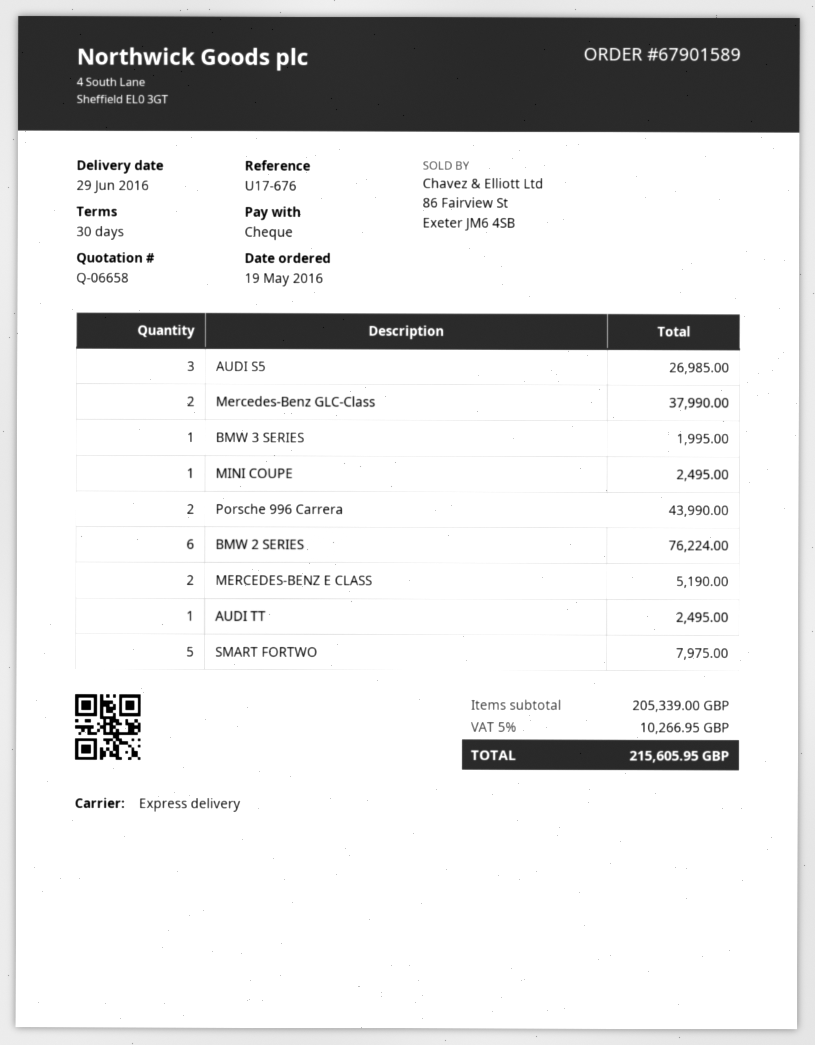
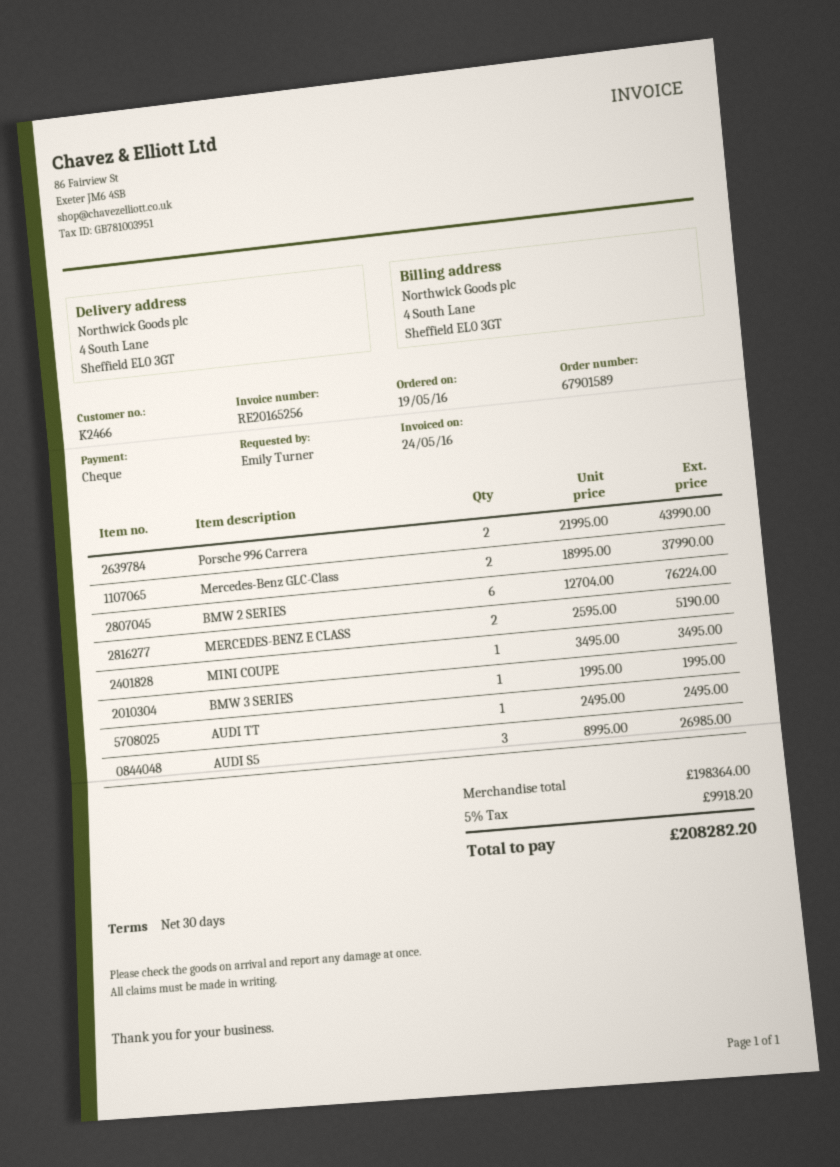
MINI COUPE: 1 for 2495.00 -> 1 for 3495.00
SMART FORTWO: 5 for 7975.00 -> none
subtotal: 205339.00 -> 198364.00
tax: 5% = 10266.95 -> 5% = 9918.20
total: 215605.95 -> 208282.20

